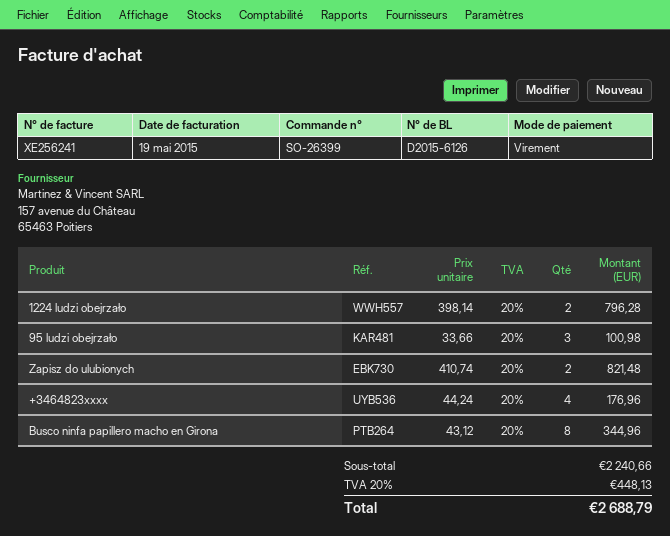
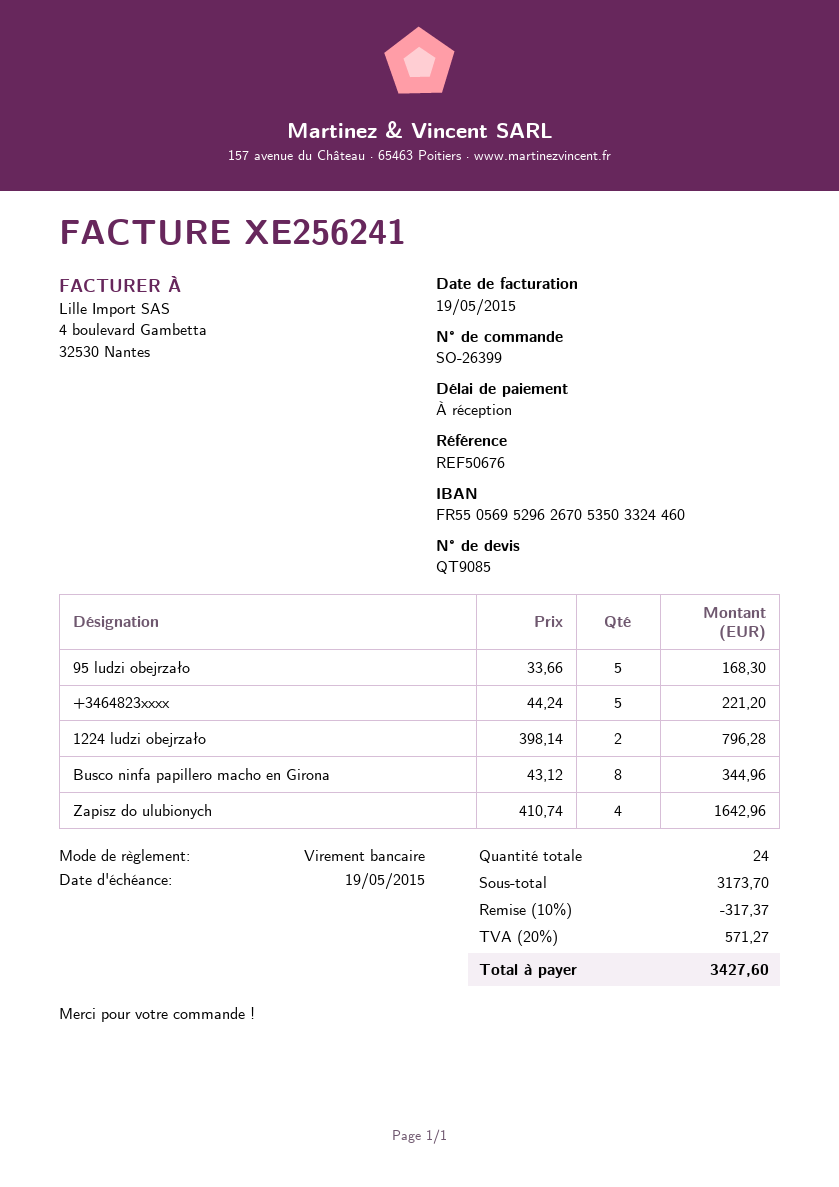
95 ludzi obejrzało: 3 x 33.66 = 100.98 -> 5 x 33.66 = 168.30
Zapisz do ulubionych: 2 x 410.74 = 821.48 -> 4 x 410.74 = 1642.96
+3464823xxxx: 4 x 44.24 = 176.96 -> 5 x 44.24 = 221.20
subtotal: 2240.66 -> 3173.70
discount: none -> 10% = 317.37
tax: 20% = 448.13 -> 20% = 571.27
total: 2688.79 -> 3427.60

